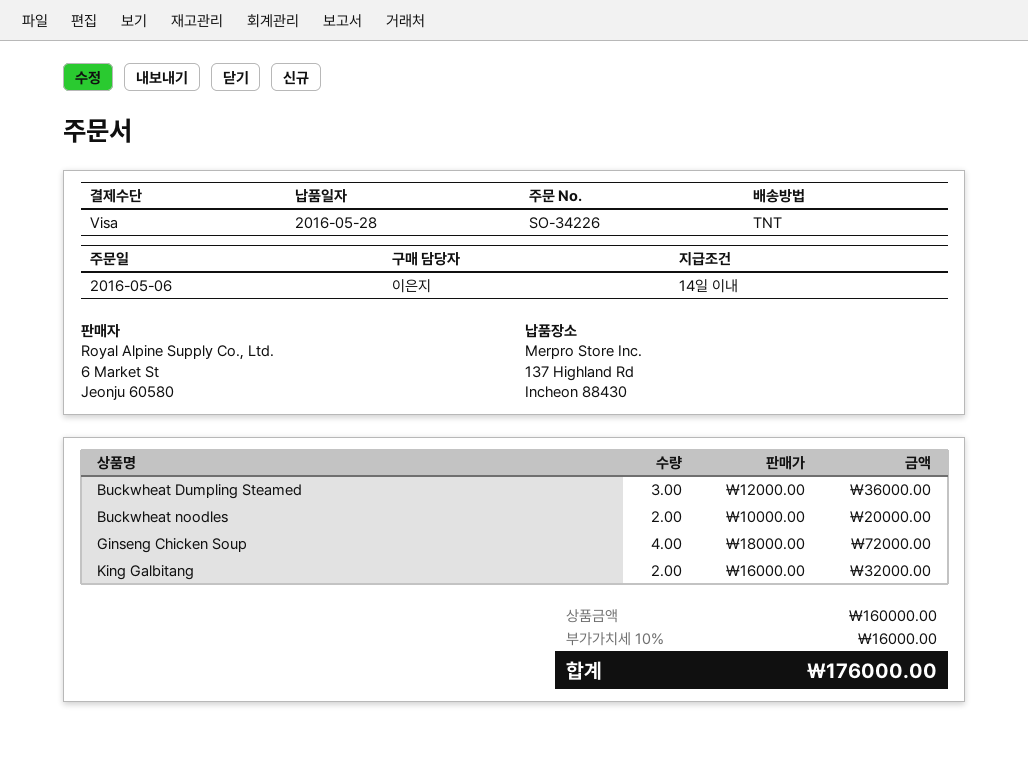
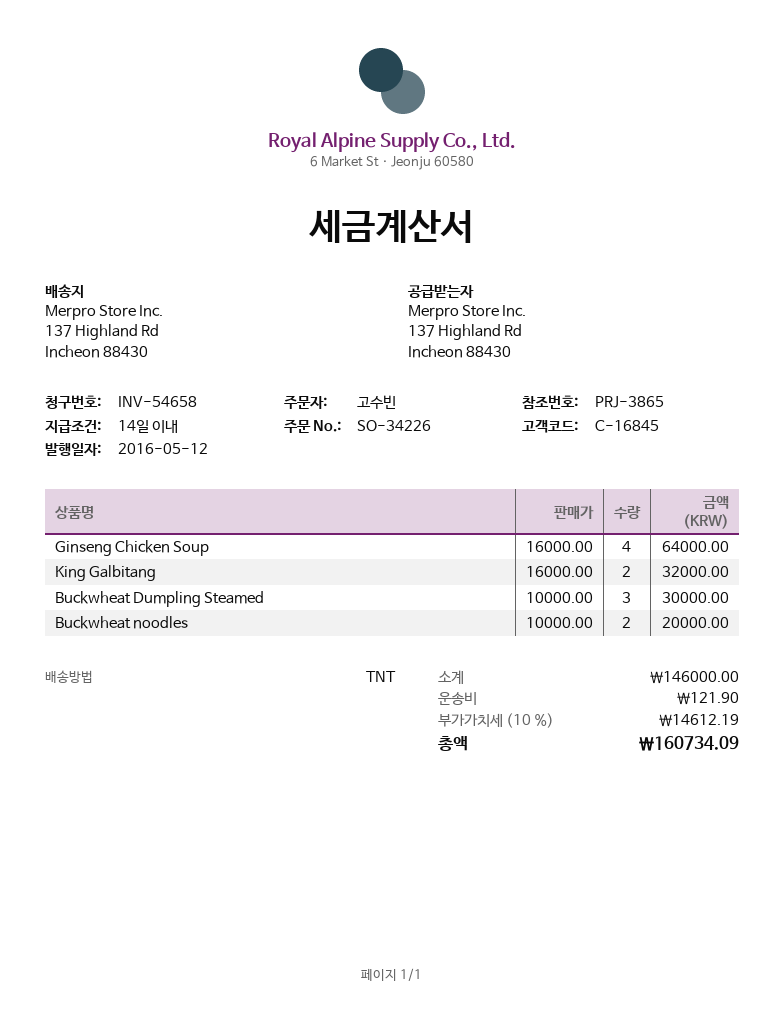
ordered by: 이은지 -> 고수빈
Buckwheat Dumpling Steamed: 3 x 12000.00 = 36000.00 -> 3 x 10000.00 = 30000.00
Ginseng Chicken Soup: 4 x 18000.00 = 72000.00 -> 4 x 16000.00 = 64000.00
subtotal: 160000.00 -> 146000.00
shipping: none -> 121.90
tax: 10% = 16000.00 -> 10% = 14612.19
total: 176000.00 -> 160734.09

